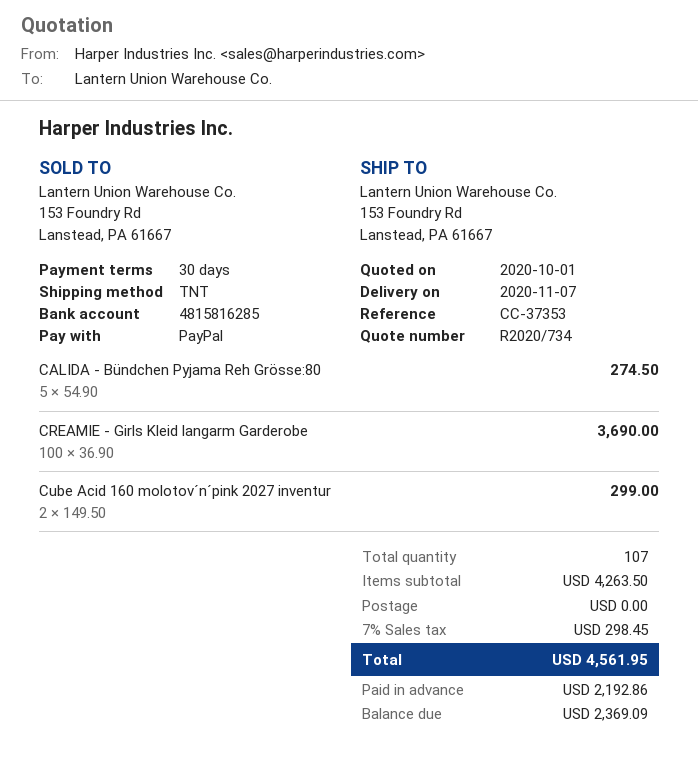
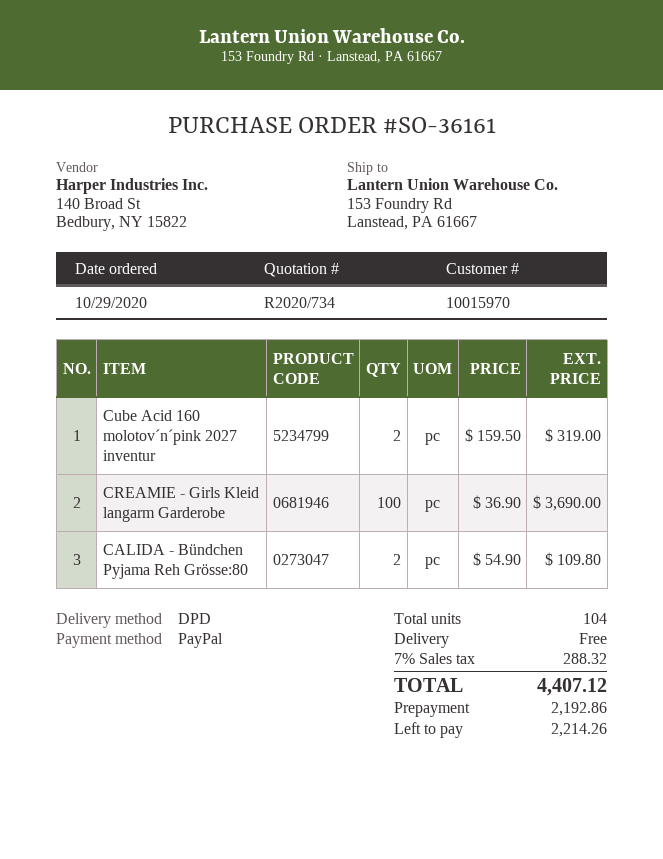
shipping method: TNT -> DPD
CALIDA - Bündchen Pyjama Reh Grösse:80: 5 x 54.90 = 274.50 -> 2 x 54.90 = 109.80
Cube Acid 160 molotov´n´pink 2027 inventur: 2 x 149.50 = 299.00 -> 2 x 159.50 = 319.00
total quantity: 107 -> 104
tax: 7% = 298.45 -> 7% = 288.32
total: 4561.95 -> 4407.12
balance: 2369.09 -> 2214.26

